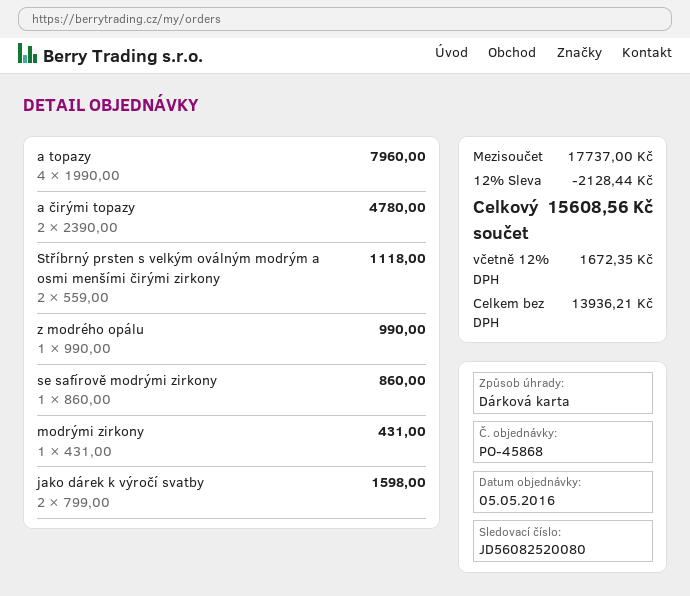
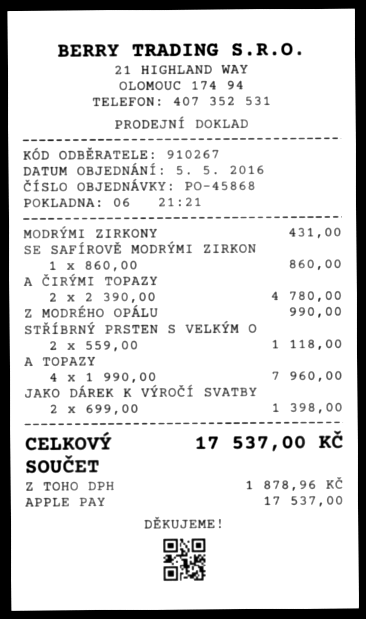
payment method: gift card -> Apple Pay
jako dárek k výročí svatby: 2 x 799.00 = 1598.00 -> 2 x 699.00 = 1398.00
discount: 12% = 2128.44 -> none
tax: 1672.35 -> 1878.96
total: 15608.56 -> 17537.00

